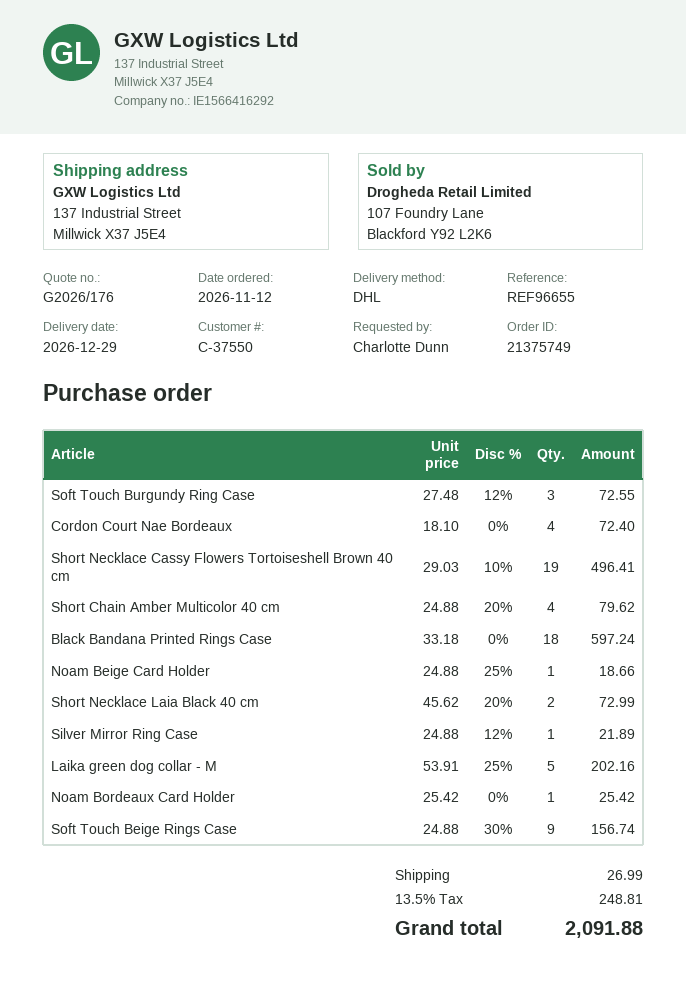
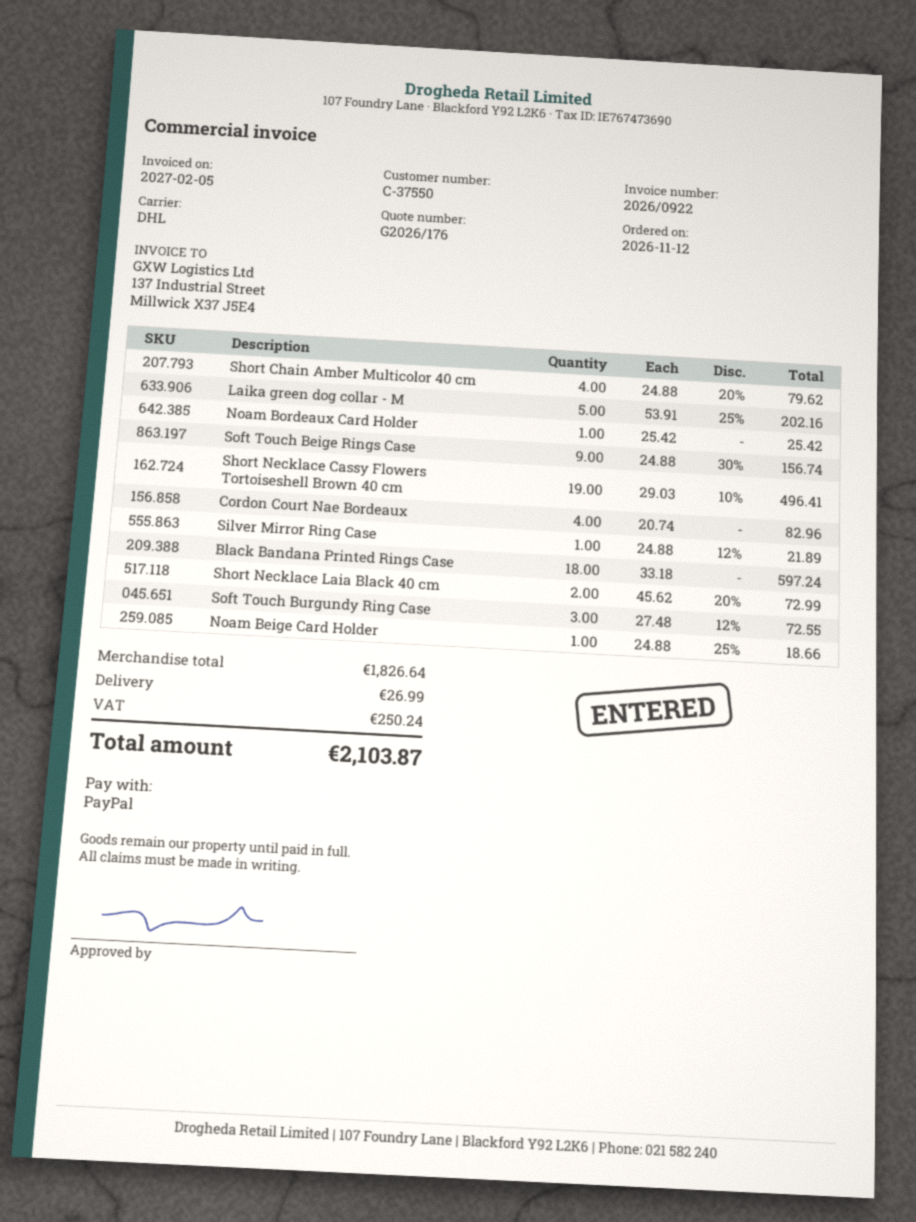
Cordon Court Nae Bordeaux: 4 x 18.10 = 72.40 -> 4 x 20.74 = 82.96
tax: 248.81 -> 250.24
total: 2091.88 -> 2103.87

